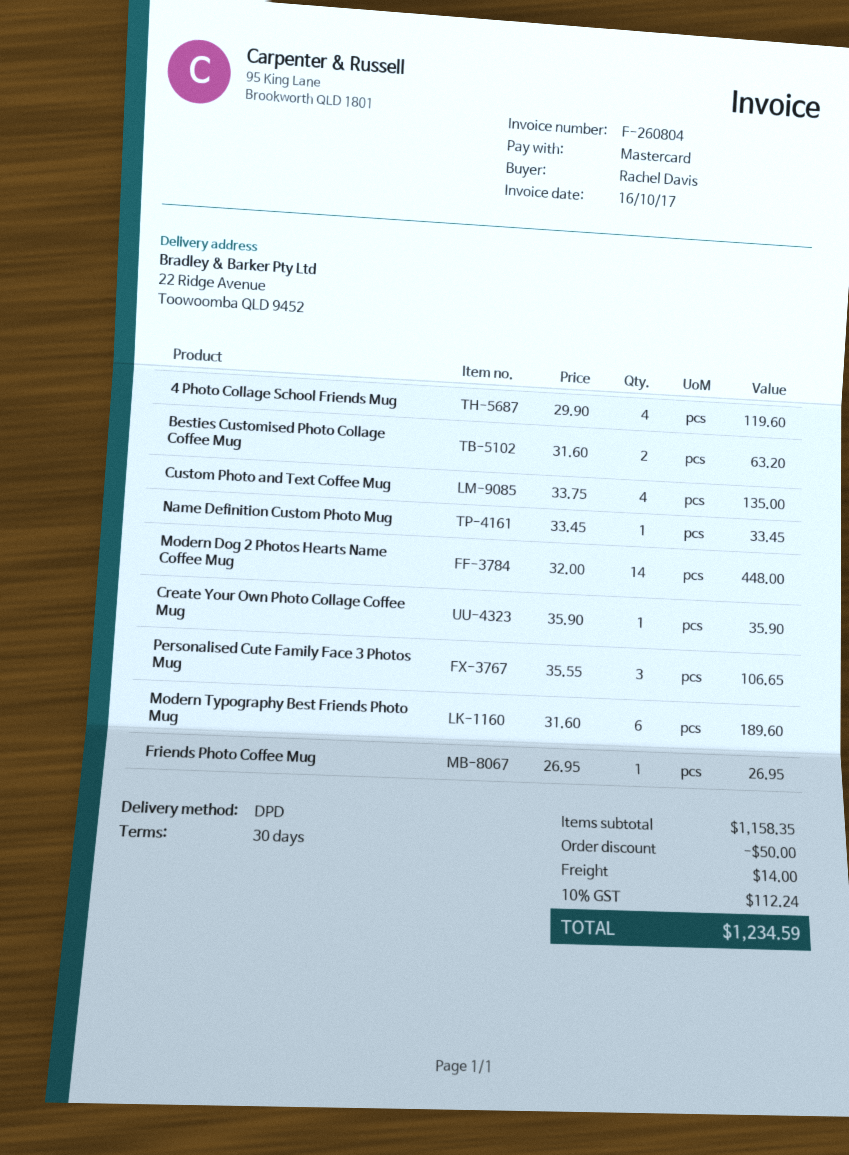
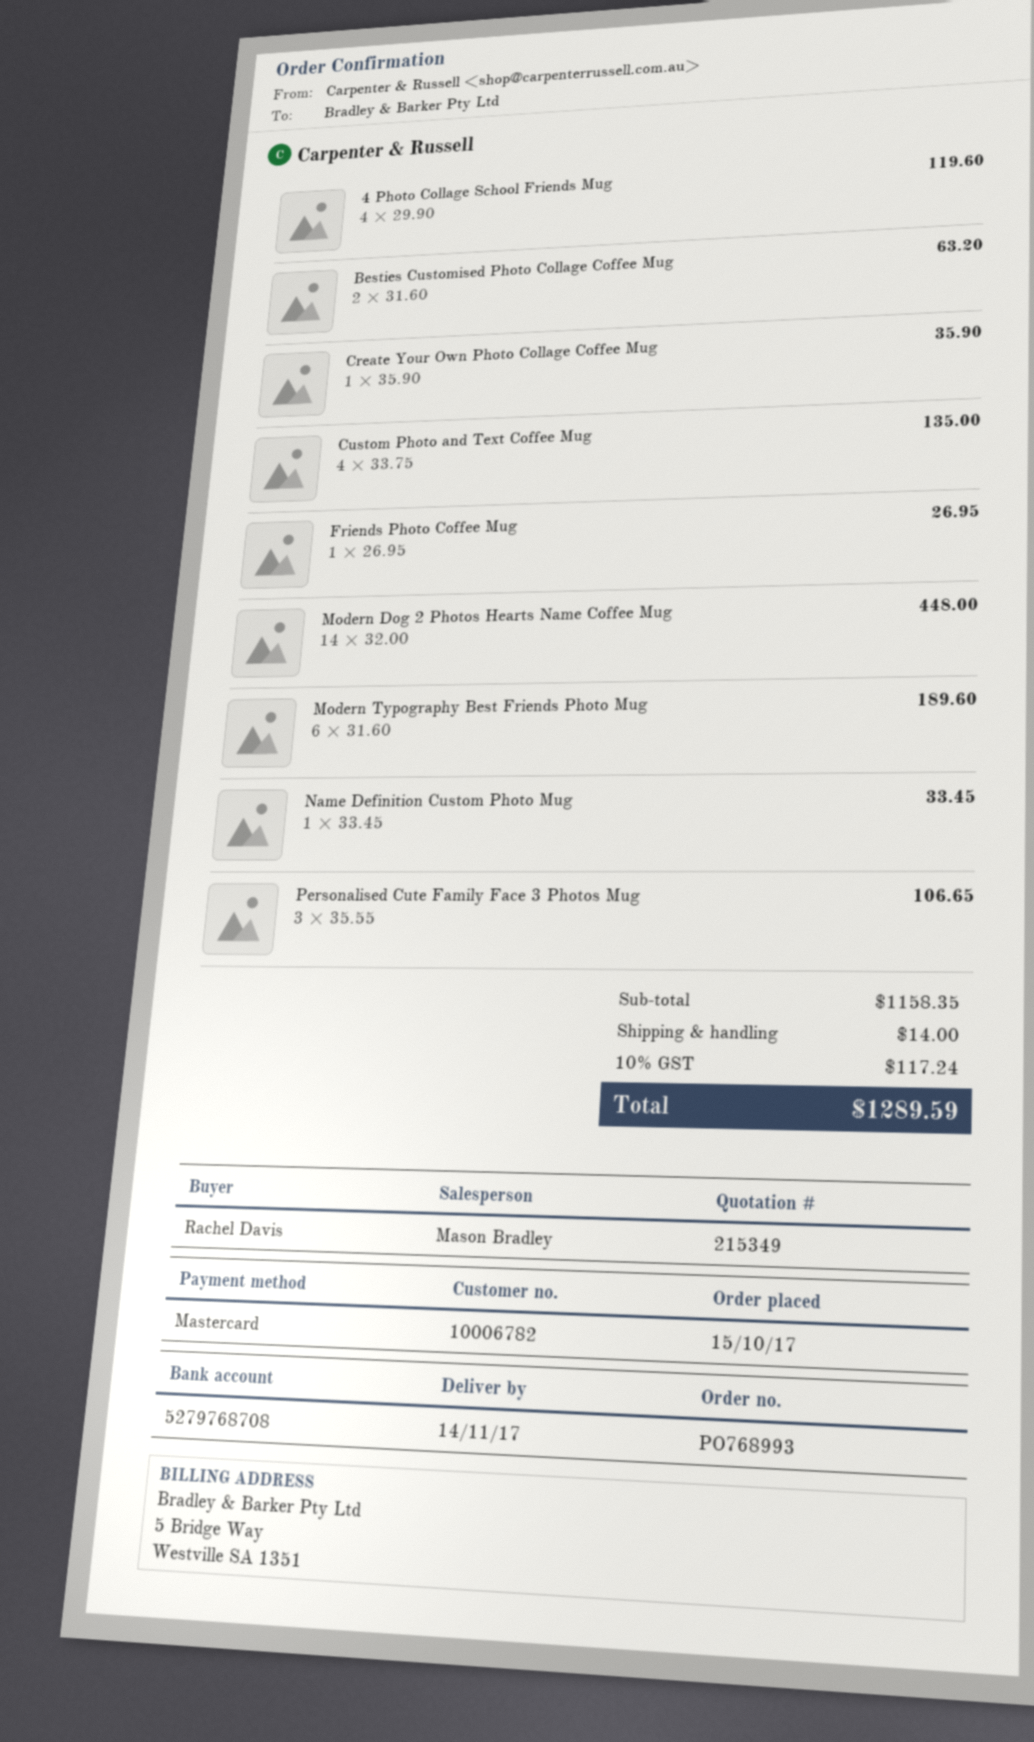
discount: 50.00 -> none
tax: 10% = 112.24 -> 10% = 117.24
total: 1234.59 -> 1289.59

